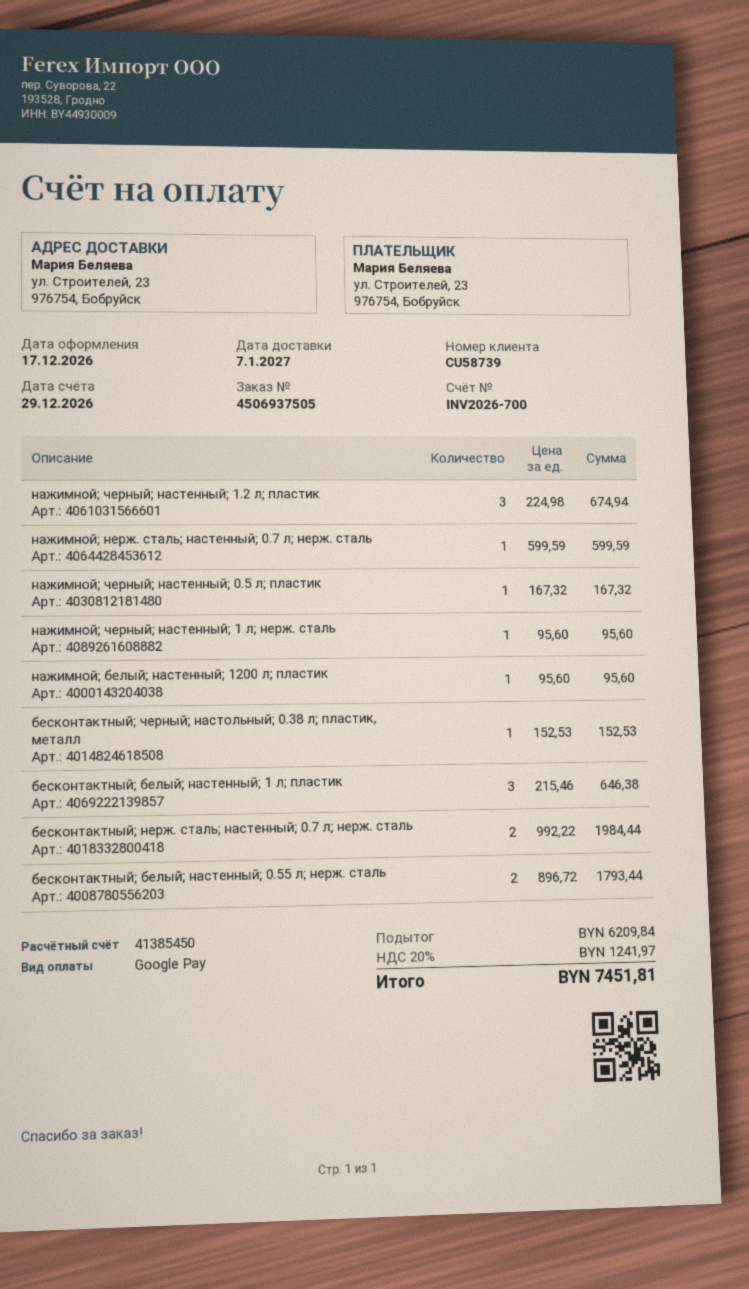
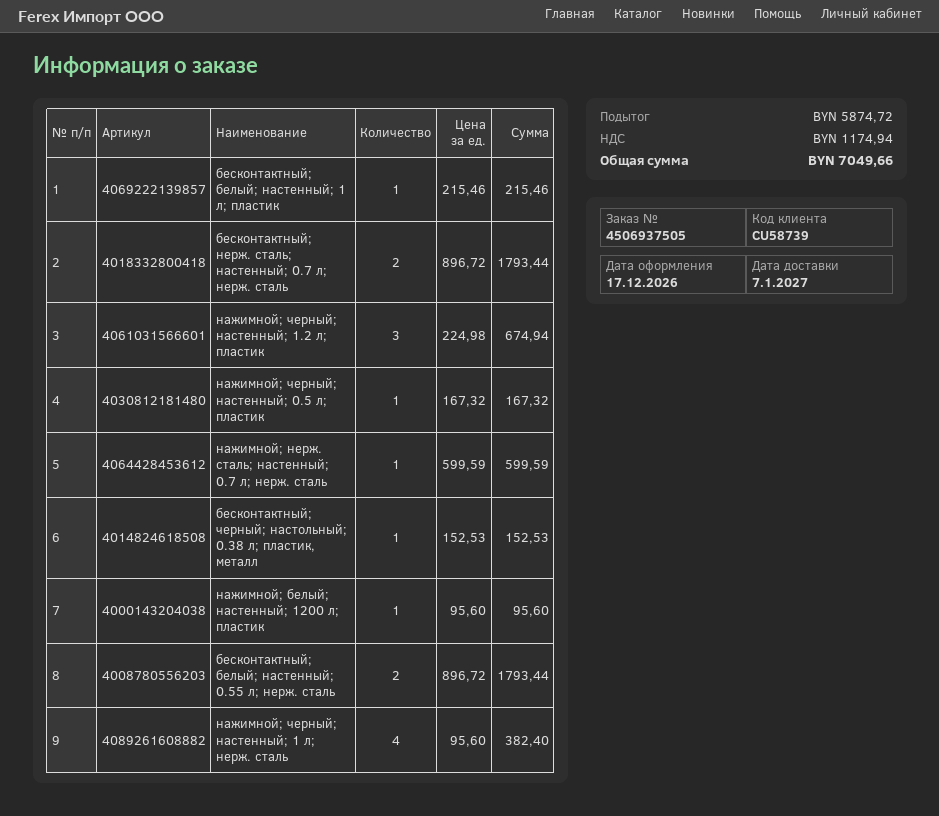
нажимной; черный; настенный; 1 л; нерж. сталь: 1 x 95.60 = 95.60 -> 4 x 95.60 = 382.40
бесконтактный; белый; настенный; 1 л; пластик: 3 x 215.46 = 646.38 -> 1 x 215.46 = 215.46
бесконтактный; нерж. сталь; настенный; 0.7 л; нерж. сталь: 2 x 992.22 = 1984.44 -> 2 x 896.72 = 1793.44
subtotal: 6209.84 -> 5874.72
tax: 1241.97 -> 1174.94
total: 7451.81 -> 7049.66

